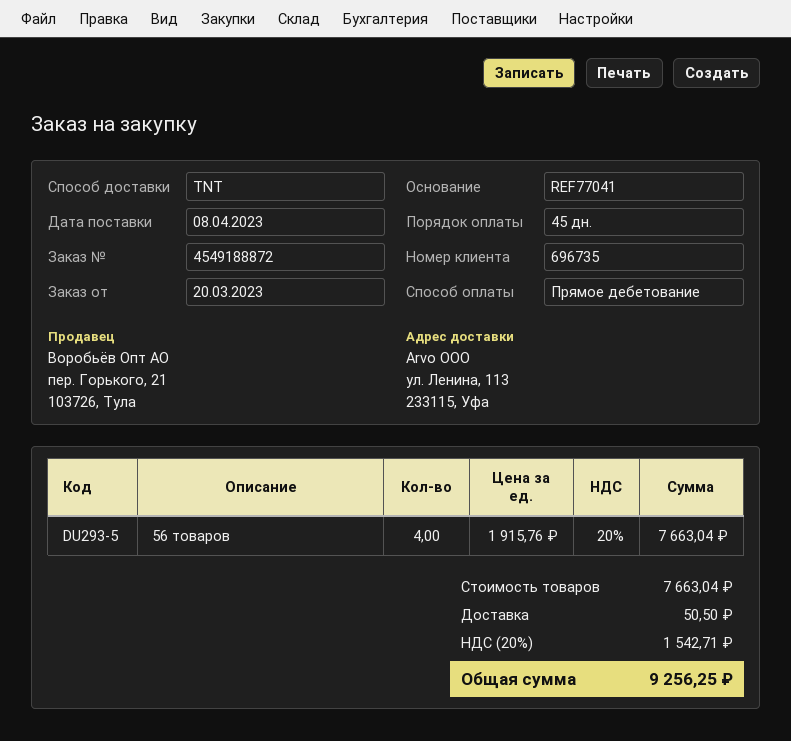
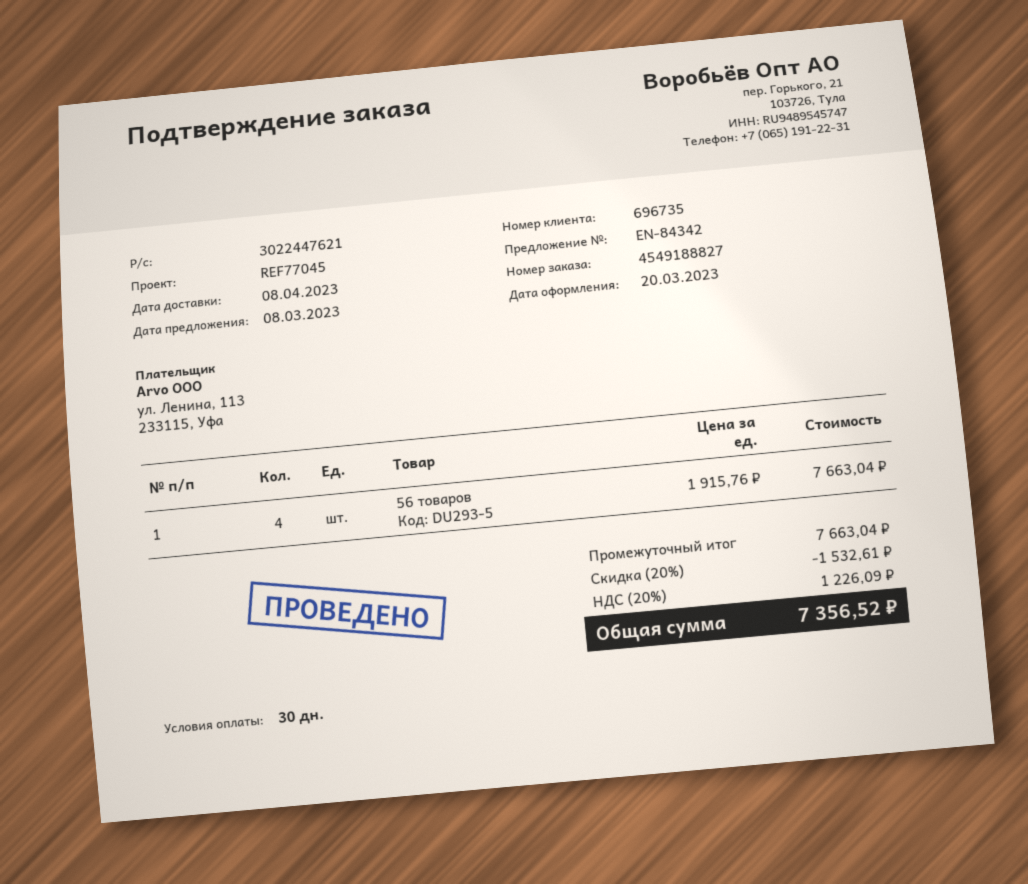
order number: 4549188872 -> 4549188827
payment terms: 45 days -> 30 days
reference: REF77041 -> REF77045
discount: none -> 20% = 1532.61
shipping: 50.50 -> none
tax: 20% = 1542.71 -> 20% = 1226.09
total: 9256.25 -> 7356.52

